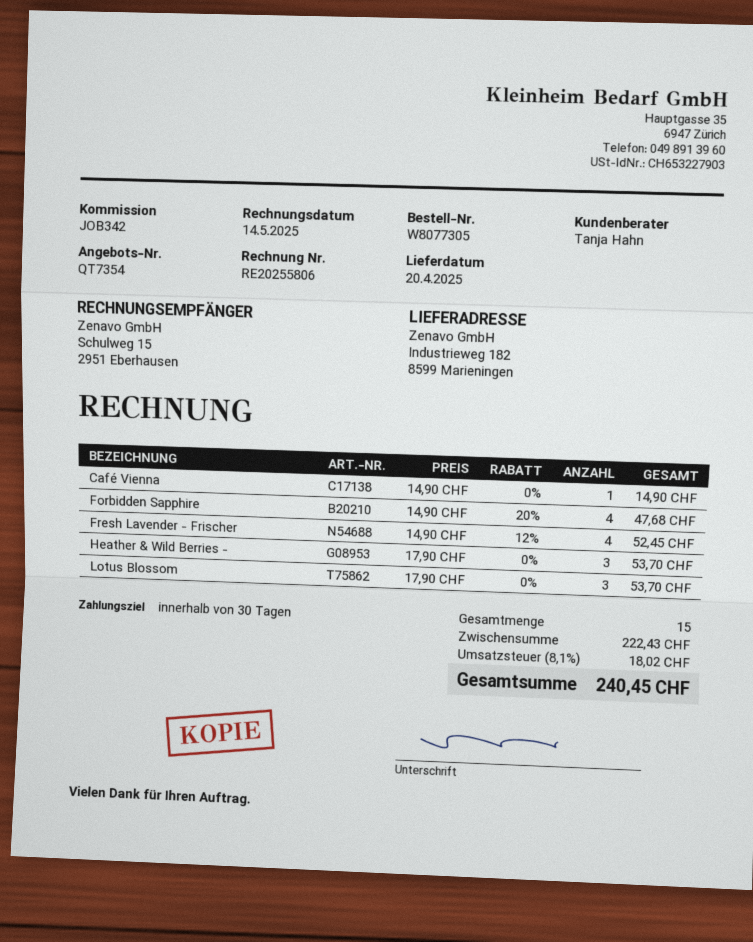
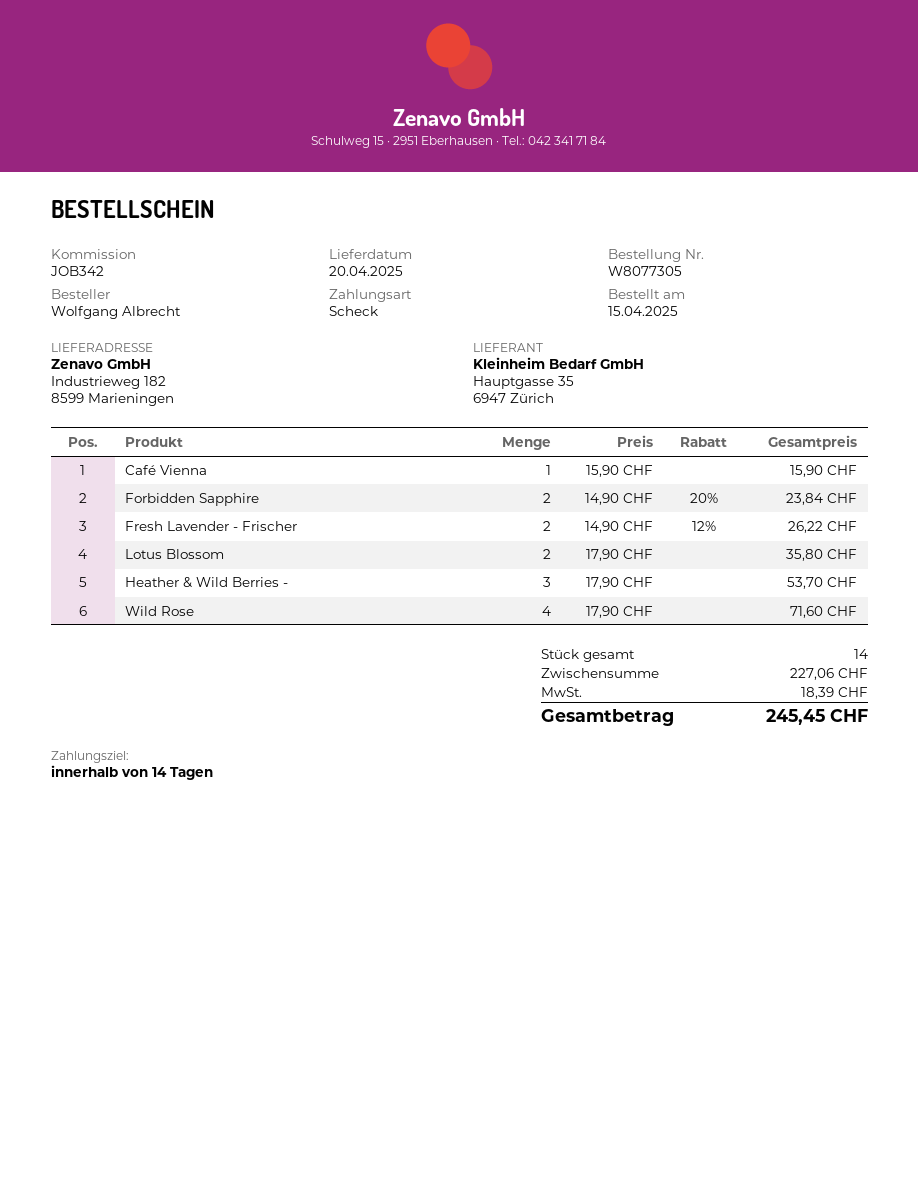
payment terms: 30 days -> 14 days
Café Vienna: 1 x 14.90 = 14.90 -> 1 x 15.90 = 15.90
Forbidden Sapphire: 4 x 14.90 - 20% = 47.68 -> 2 x 14.90 - 20% = 23.84
Fresh Lavender - Frischer: 4 x 14.90 - 12% = 52.45 -> 2 x 14.90 - 12% = 26.22
Lotus Blossom: 3 x 17.90 = 53.70 -> 2 x 17.90 = 35.80
Wild Rose: none -> 4 x 17.90 = 71.60
total quantity: 15 -> 14
subtotal: 222.43 -> 227.06
tax: 18.02 -> 18.39
total: 240.45 -> 245.45

